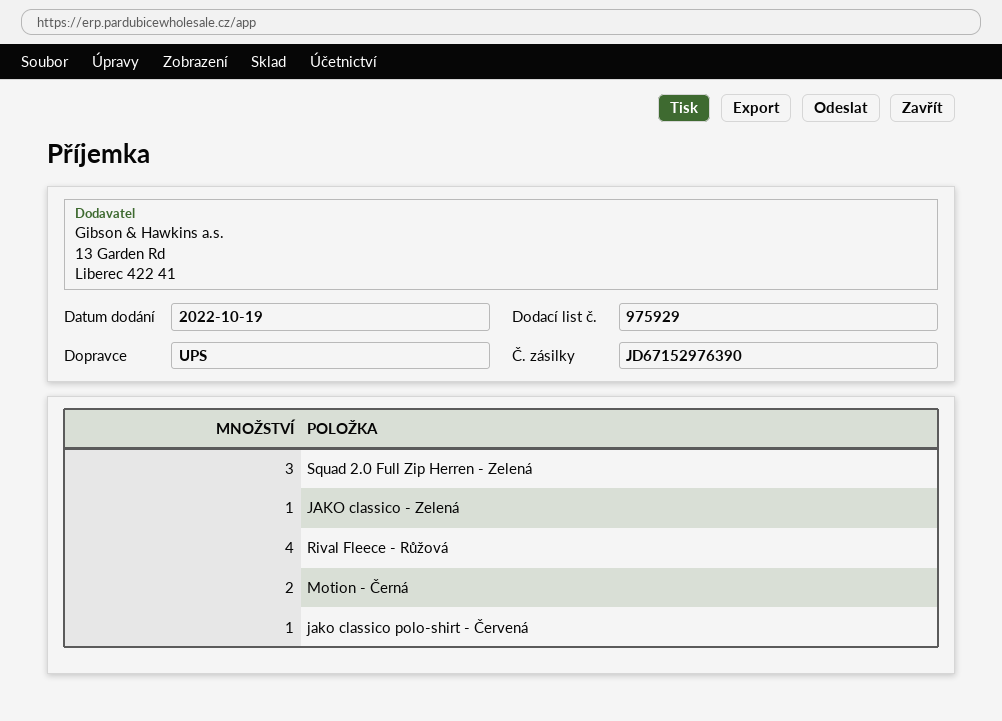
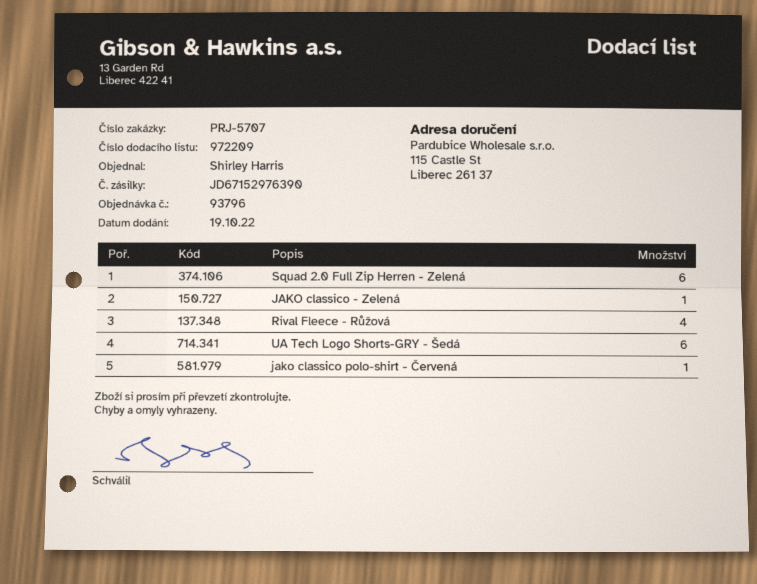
delivery note number: 975929 -> 972209
Squad 2.0 Full Zip Herren - Zelená: 3 -> 6
Motion - Černá: 2 -> none
UA Tech Logo Shorts-GRY - Šedá: none -> 6

